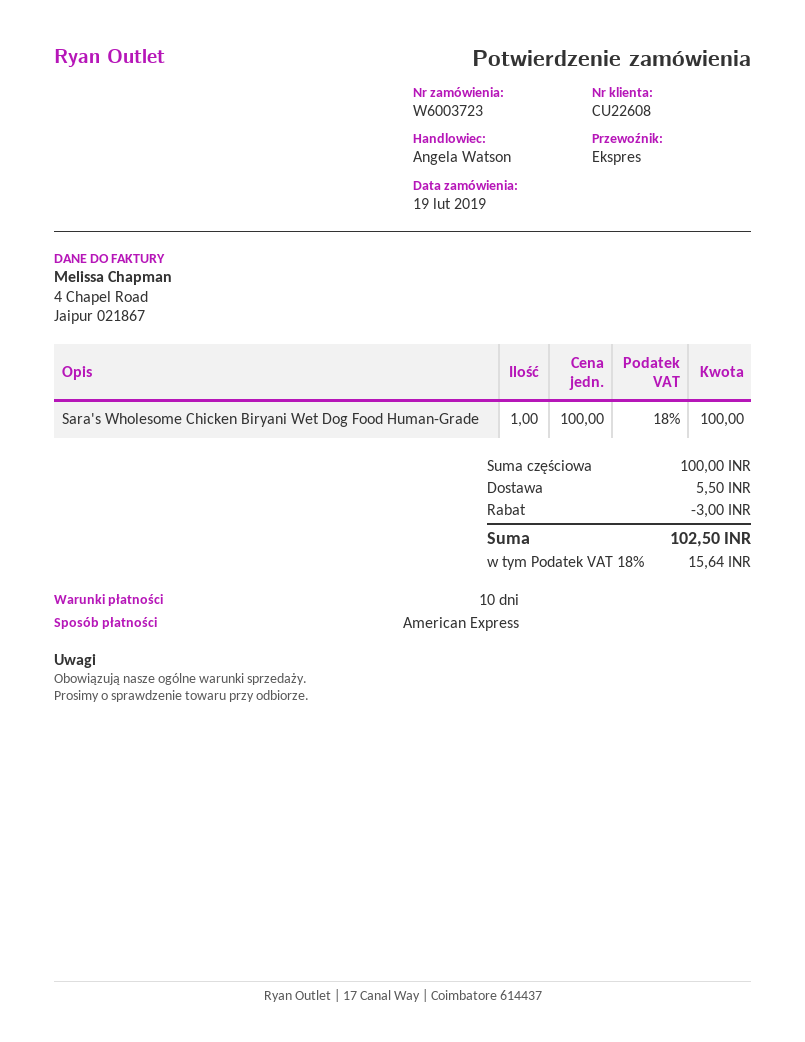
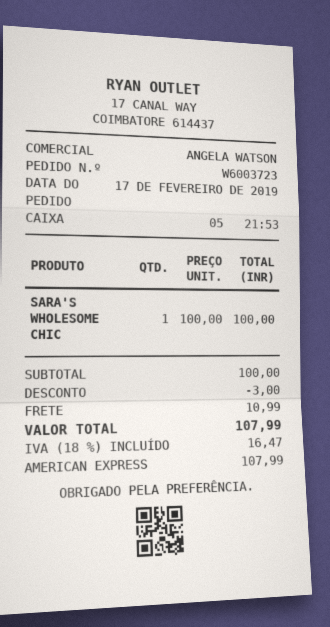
order date: 2019-02-19 -> 2019-02-17
shipping: 5.50 -> 10.99
tax: 18% = 15.64 -> 18% = 16.47
total: 102.50 -> 107.99

